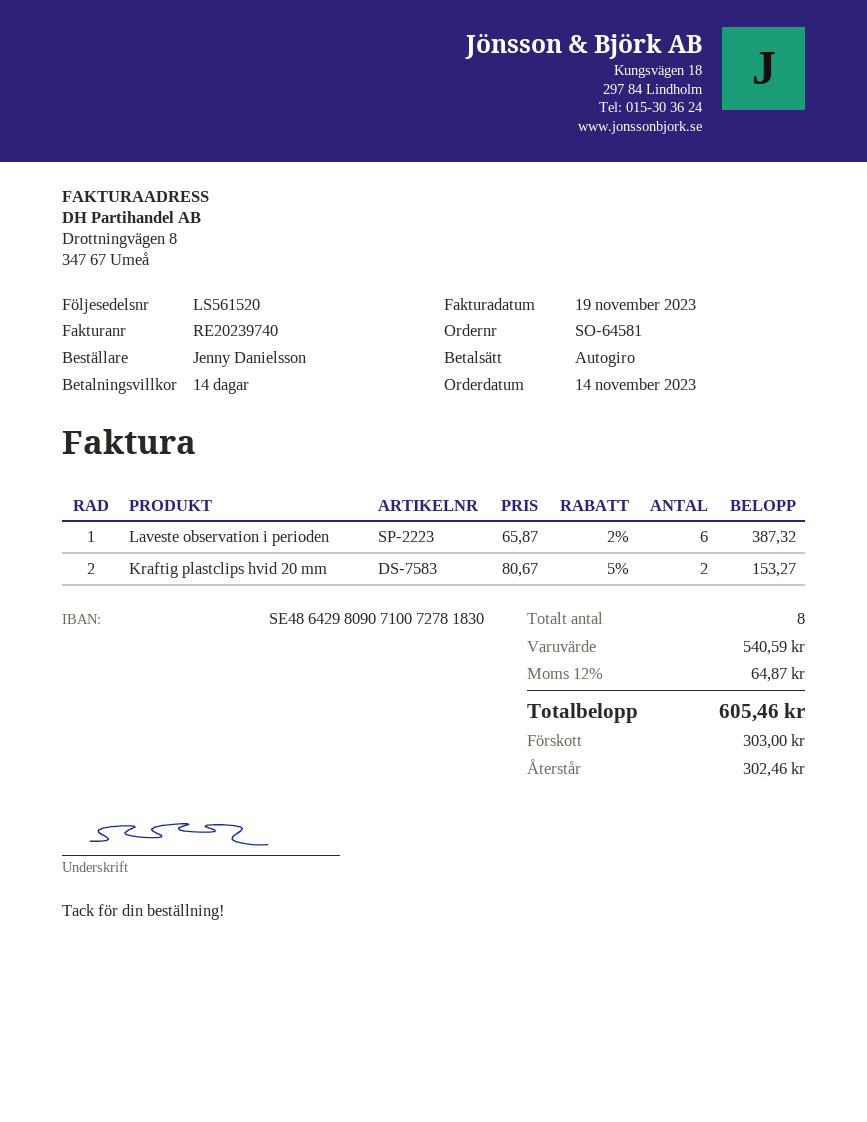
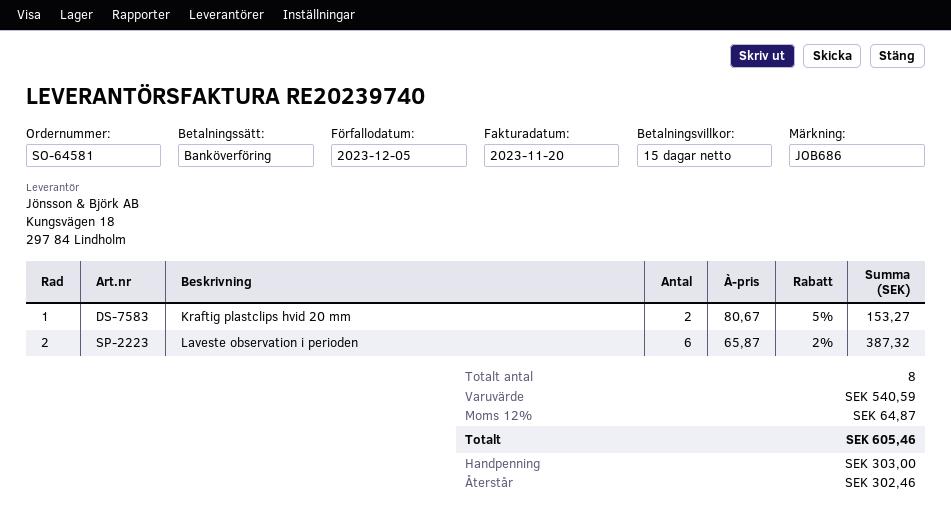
invoice date: 2023-11-19 -> 2023-11-20
payment terms: 14 days -> 15 days
payment method: direct debit -> bank transfer

